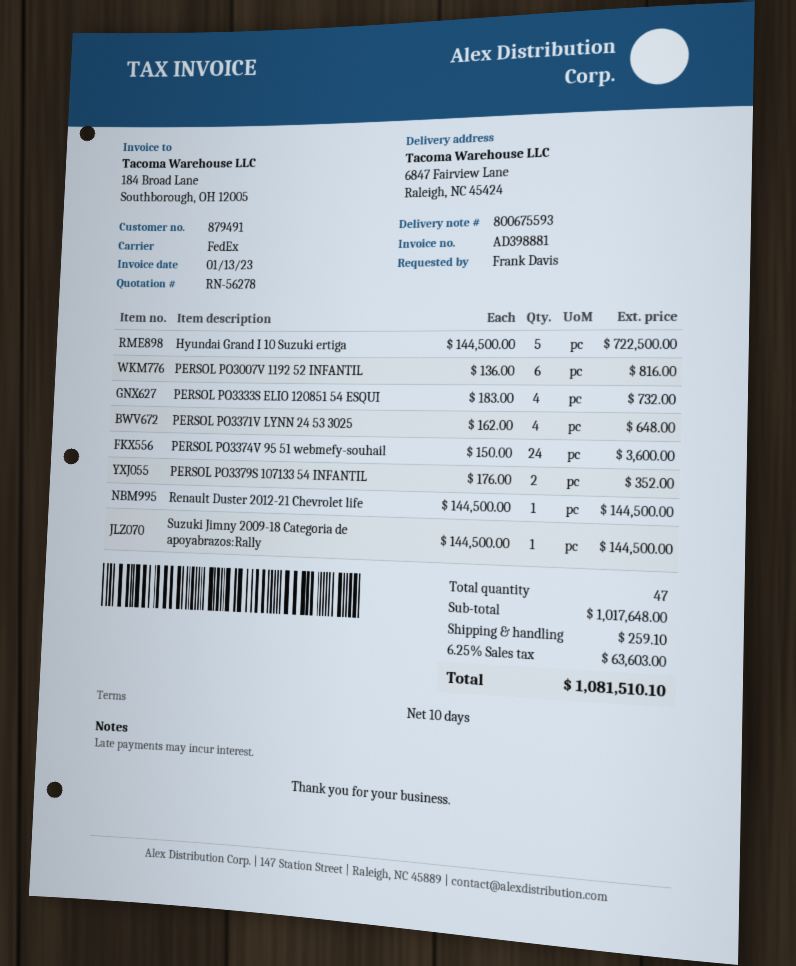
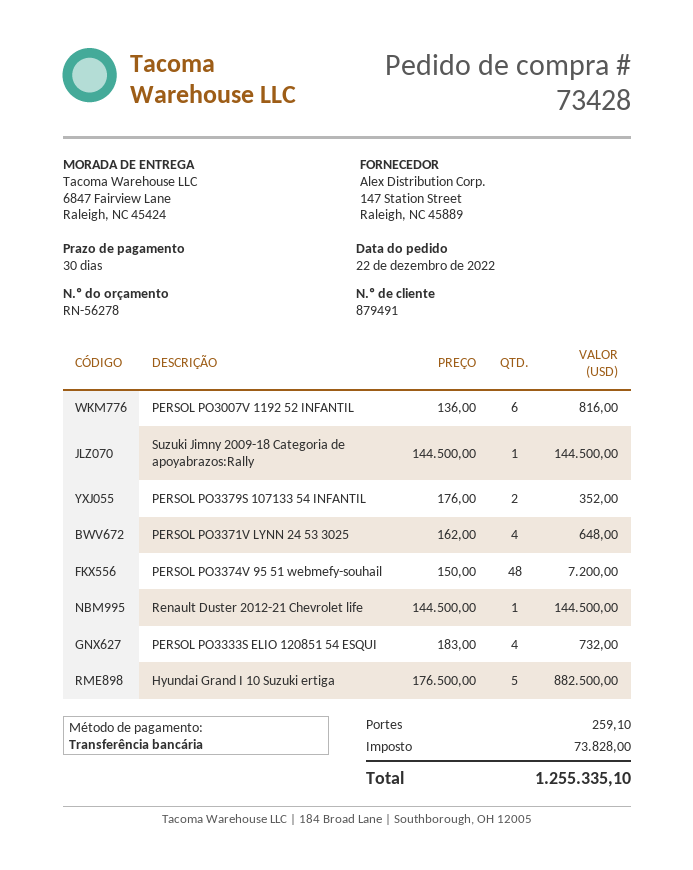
payment terms: 10 days -> 30 days
Hyundai Grand I 10 Suzuki ertiga: 5 x 144500.00 = 722500.00 -> 5 x 176500.00 = 882500.00
PERSOL PO3374V 95 51 webmefy-souhail: 24 x 150.00 = 3600.00 -> 48 x 150.00 = 7200.00
tax: 63603.00 -> 73828.00
total: 1081510.10 -> 1255335.10

